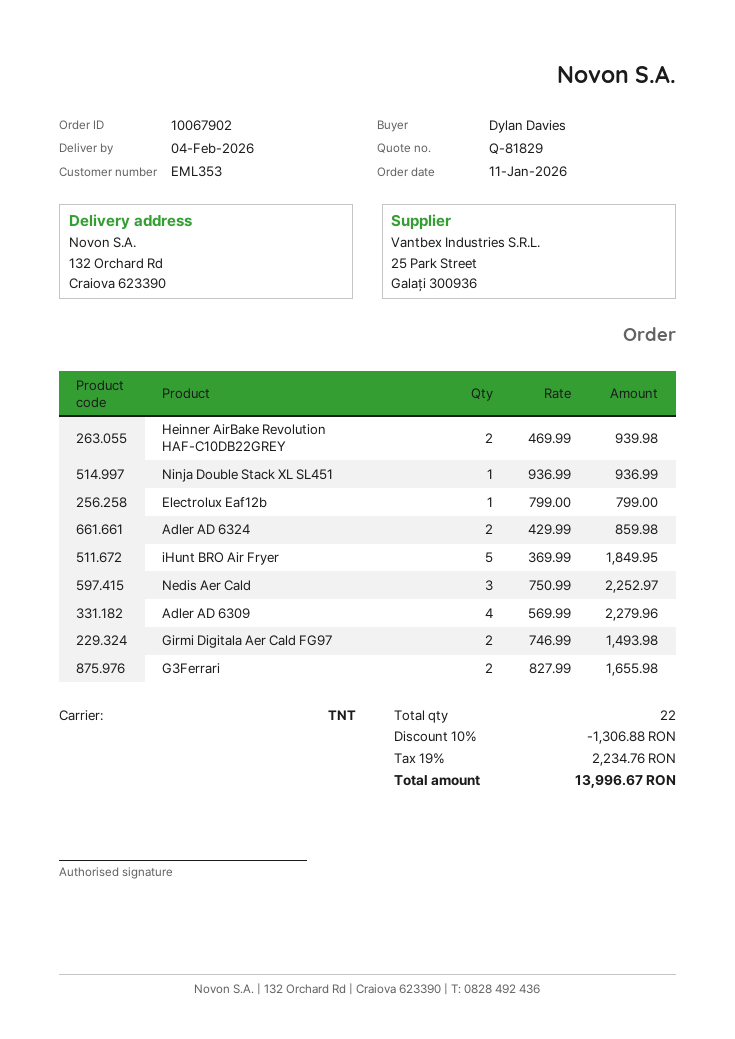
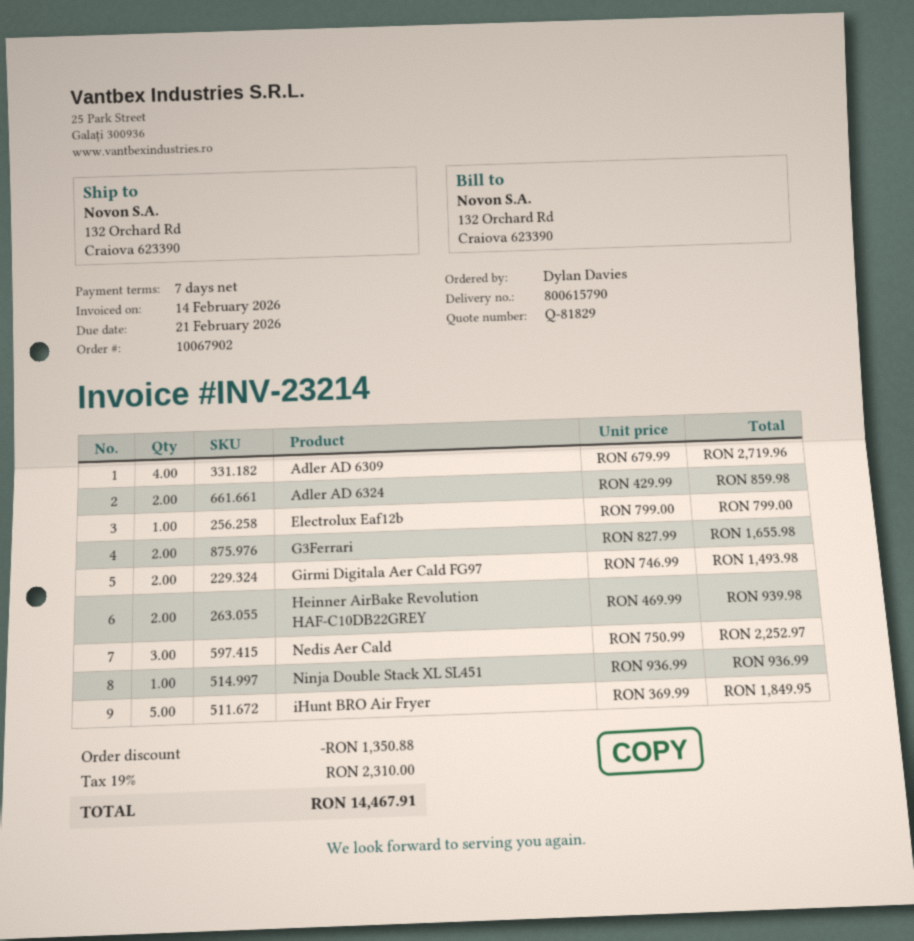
Adler AD 6309: 4 x 569.99 = 2279.96 -> 4 x 679.99 = 2719.96
discount: 1306.88 -> 1350.88
tax: 19% = 2234.76 -> 19% = 2310.00
total: 13996.67 -> 14467.91

